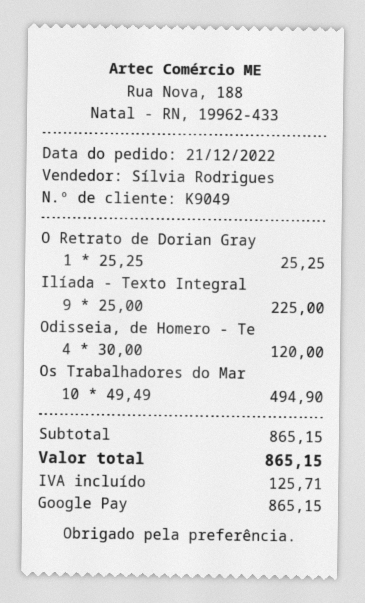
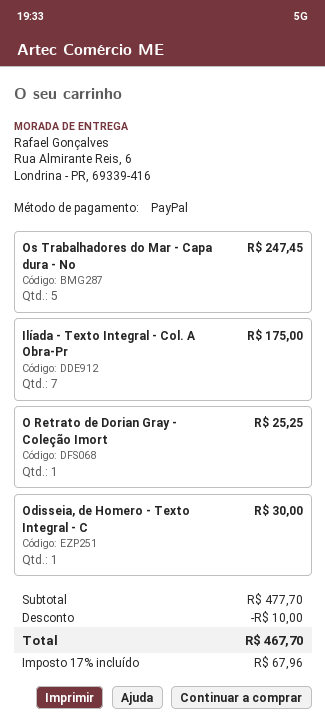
payment method: Google Pay -> PayPal
Ilíada - Texto Integral: 9 for 225.00 -> 7 for 175.00
Odisseia, de Homero - Te: 4 for 120.00 -> 1 for 30.00
Os Trabalhadores do Mar: 10 for 494.90 -> 5 for 247.45
subtotal: 865.15 -> 477.70
discount: none -> 10.00
tax: 125.71 -> 67.96
total: 865.15 -> 467.70

